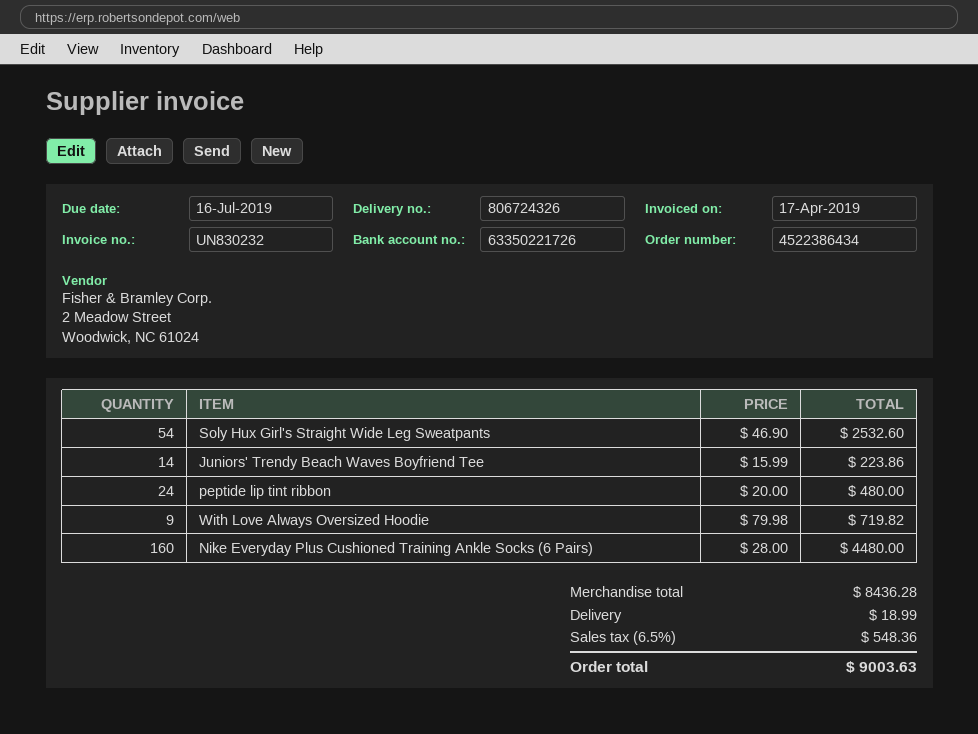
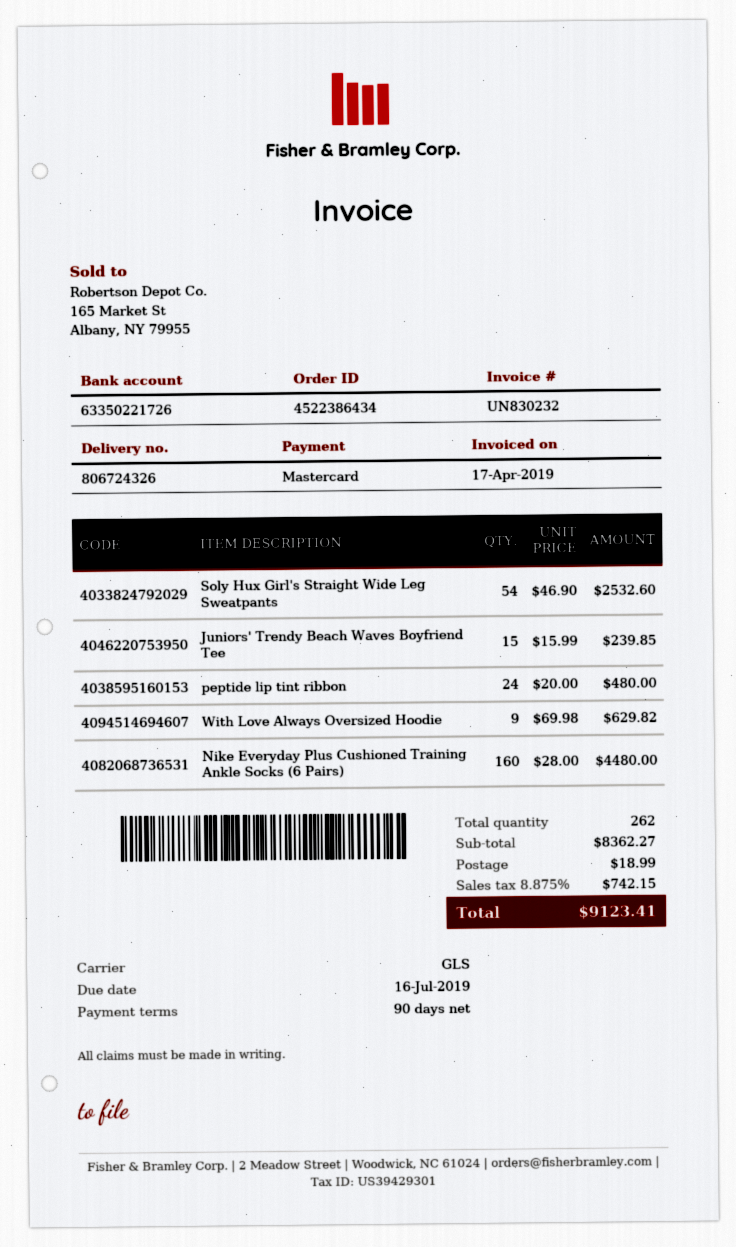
Juniors' Trendy Beach Waves Boyfriend Tee: 14 x 15.99 = 223.86 -> 15 x 15.99 = 239.85
With Love Always Oversized Hoodie: 9 x 79.98 = 719.82 -> 9 x 69.98 = 629.82
subtotal: 8436.28 -> 8362.27
tax: 6.5% = 548.36 -> 8.875% = 742.15
total: 9003.63 -> 9123.41

